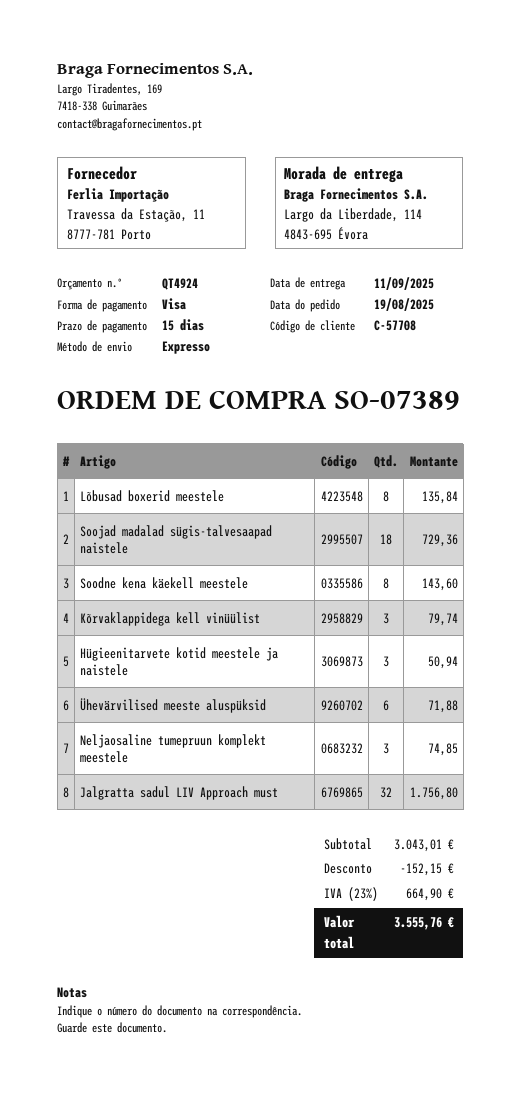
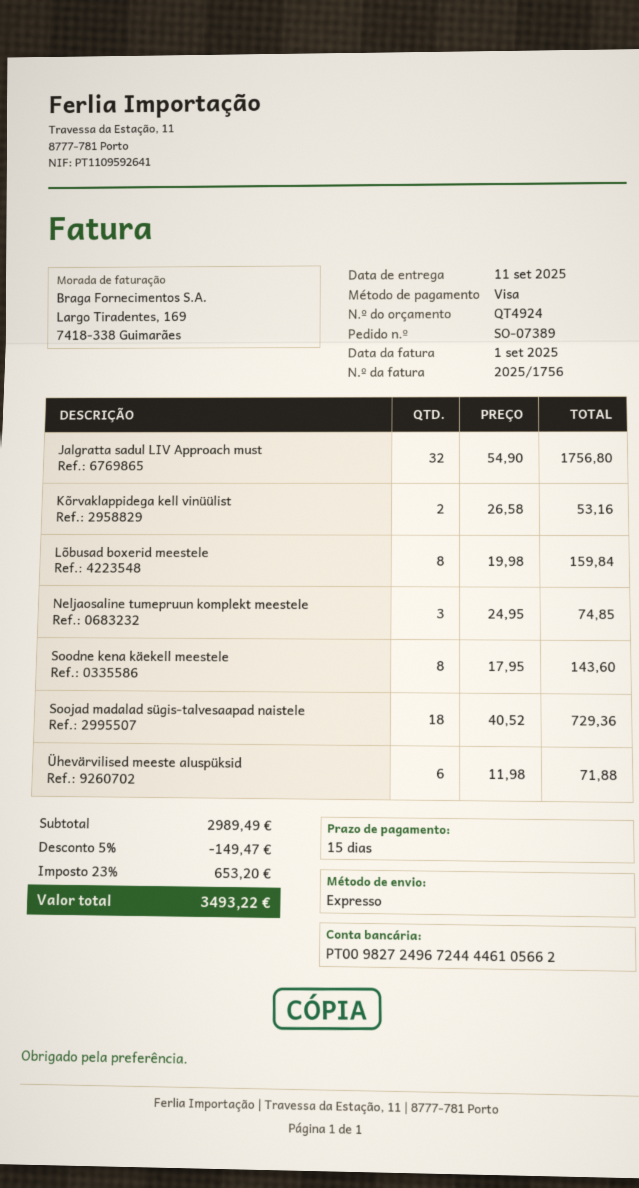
Lõbusad boxerid meestele: 8 for 135.84 -> 8 for 159.84
Kõrvaklappidega kell vinüülist: 3 for 79.74 -> 2 for 53.16
Hügieenitarvete kotid meestele ja naistele: 3 for 50.94 -> none
subtotal: 3043.01 -> 2989.49
discount: 152.15 -> 149.47
tax: 23% = 664.90 -> 23% = 653.20
total: 3555.76 -> 3493.22

